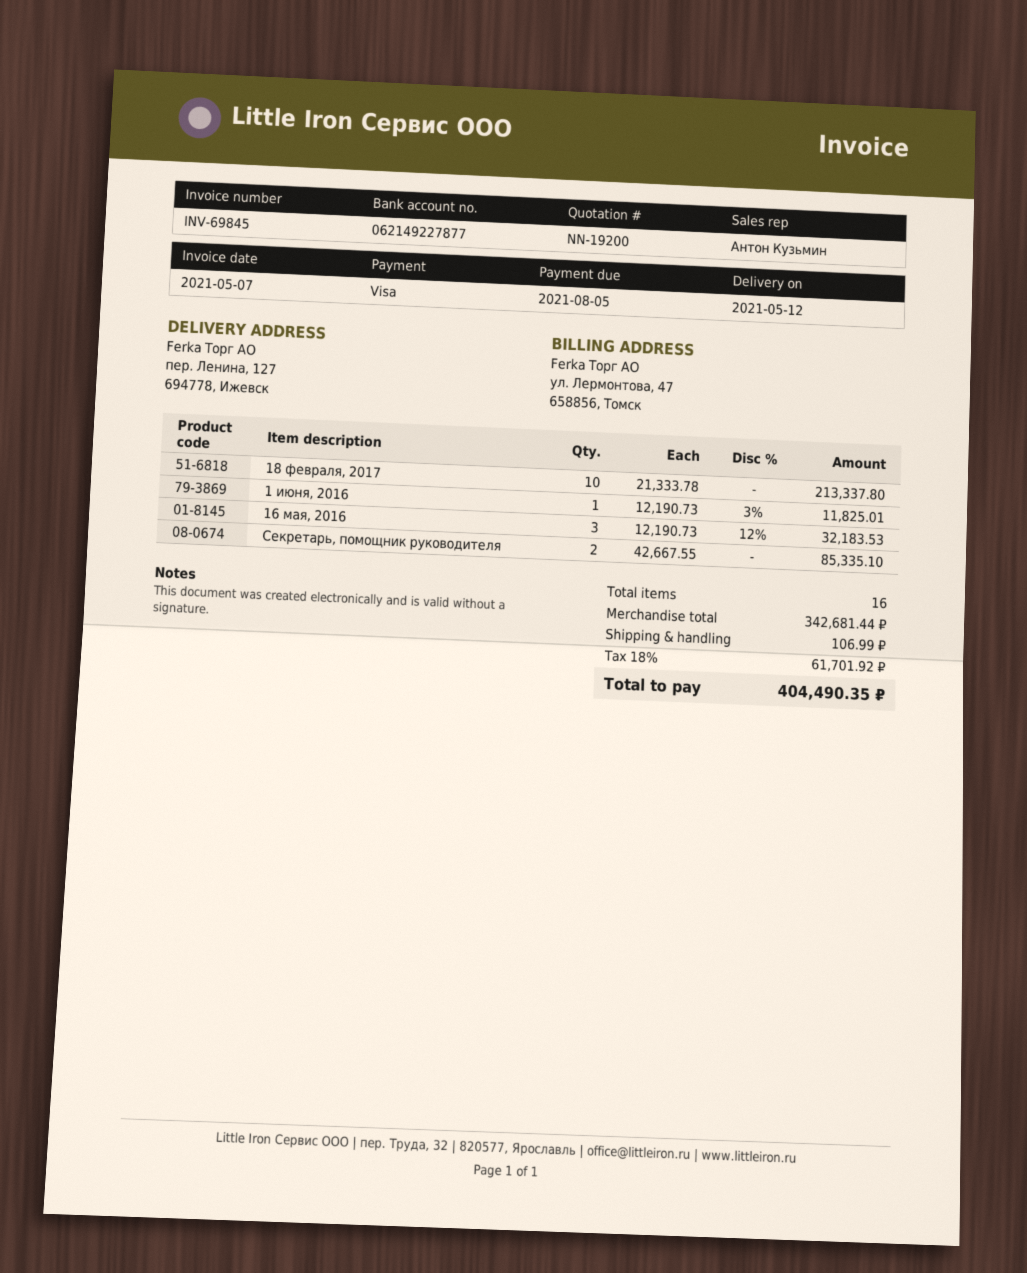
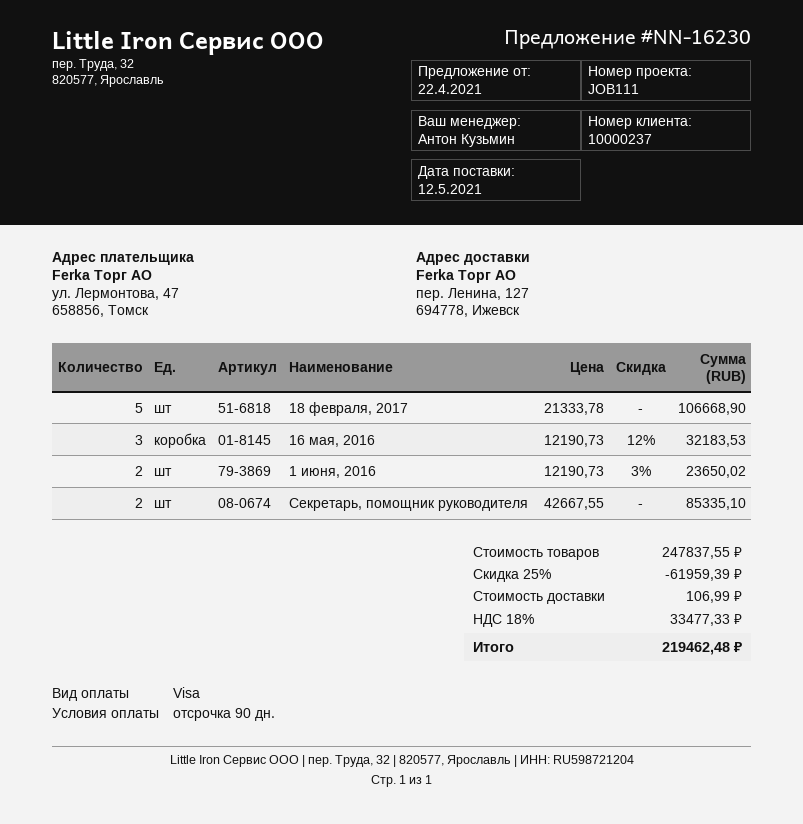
quote number: NN-19200 -> NN-16230
18 февраля, 2017: 10 x 21333.78 = 213337.80 -> 5 x 21333.78 = 106668.90
1 июня, 2016: 1 x 12190.73 - 3% = 11825.01 -> 2 x 12190.73 - 3% = 23650.02
subtotal: 342681.44 -> 247837.55
discount: none -> 25% = 61959.39
tax: 18% = 61701.92 -> 18% = 33477.33
total: 404490.35 -> 219462.48

